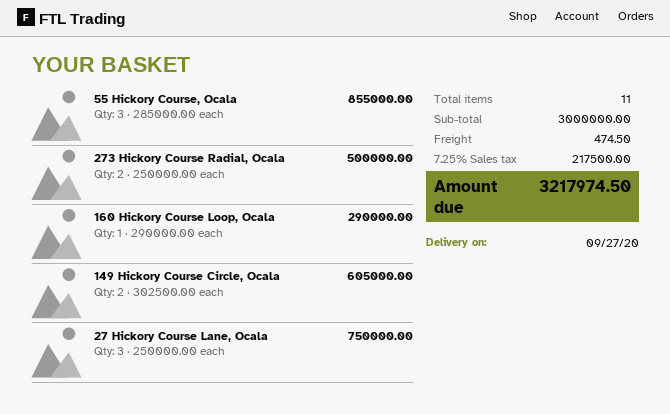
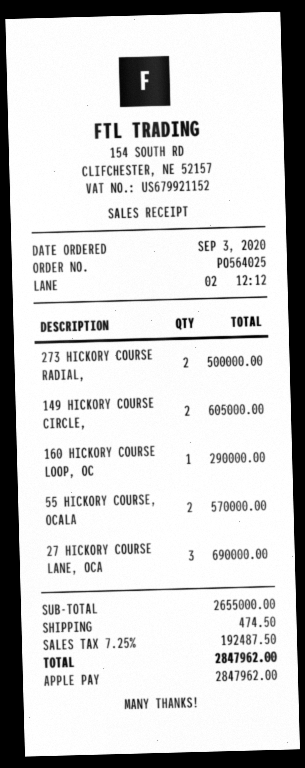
55 Hickory Course, Ocala: 3 for 855000.00 -> 2 for 570000.00
27 Hickory Course Lane, Ocala: 3 for 750000.00 -> 3 for 690000.00
subtotal: 3000000.00 -> 2655000.00
tax: 7.25% = 217500.00 -> 7.25% = 192487.50
total: 3217974.50 -> 2847962.00

